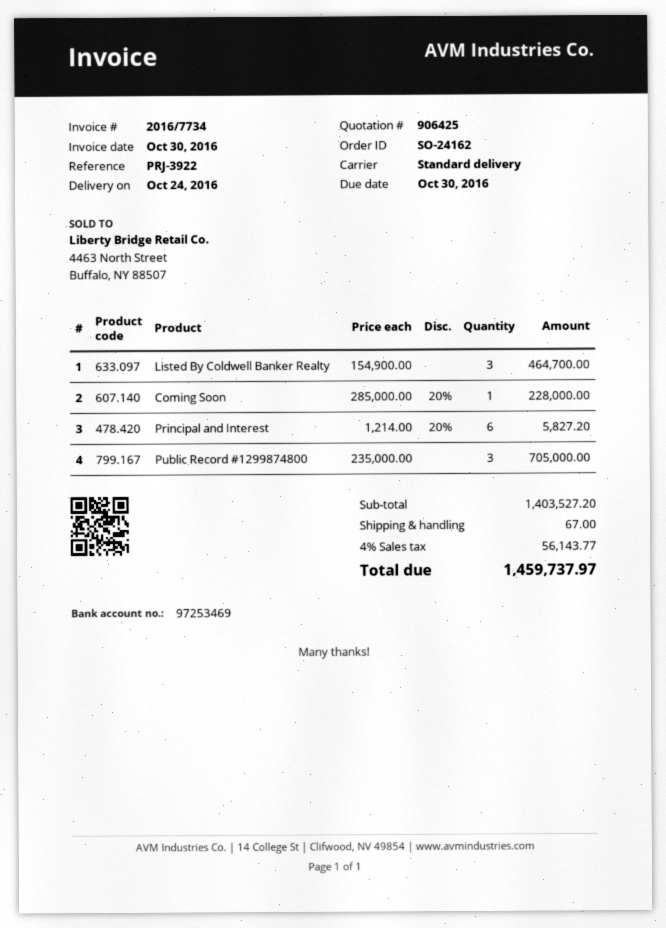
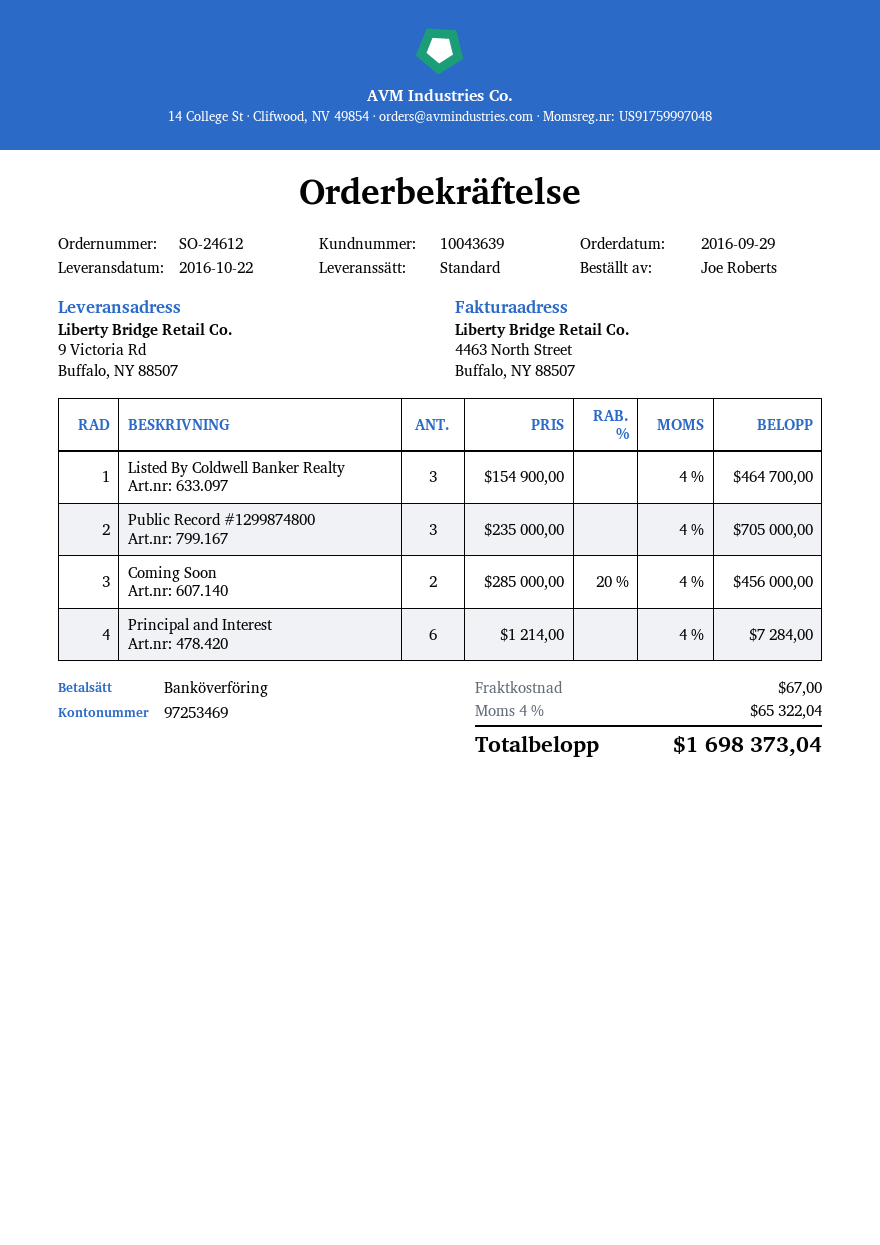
order number: SO-24162 -> SO-24612
delivery date: 2016-10-24 -> 2016-10-22
Coming Soon: 1 x 285000.00 - 20% = 228000.00 -> 2 x 285000.00 - 20% = 456000.00
Principal and Interest: 6 x 1214.00 - 20% = 5827.20 -> 6 x 1214.00 = 7284.00
tax: 4% = 56143.77 -> 4% = 65322.04
total: 1459737.97 -> 1698373.04

